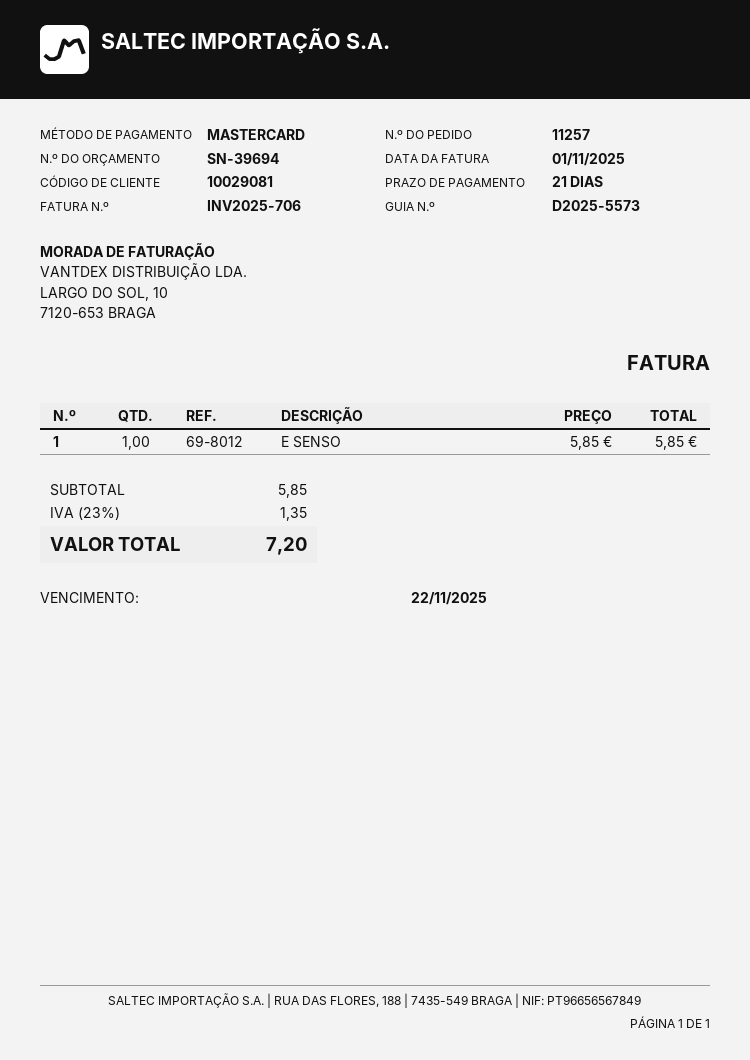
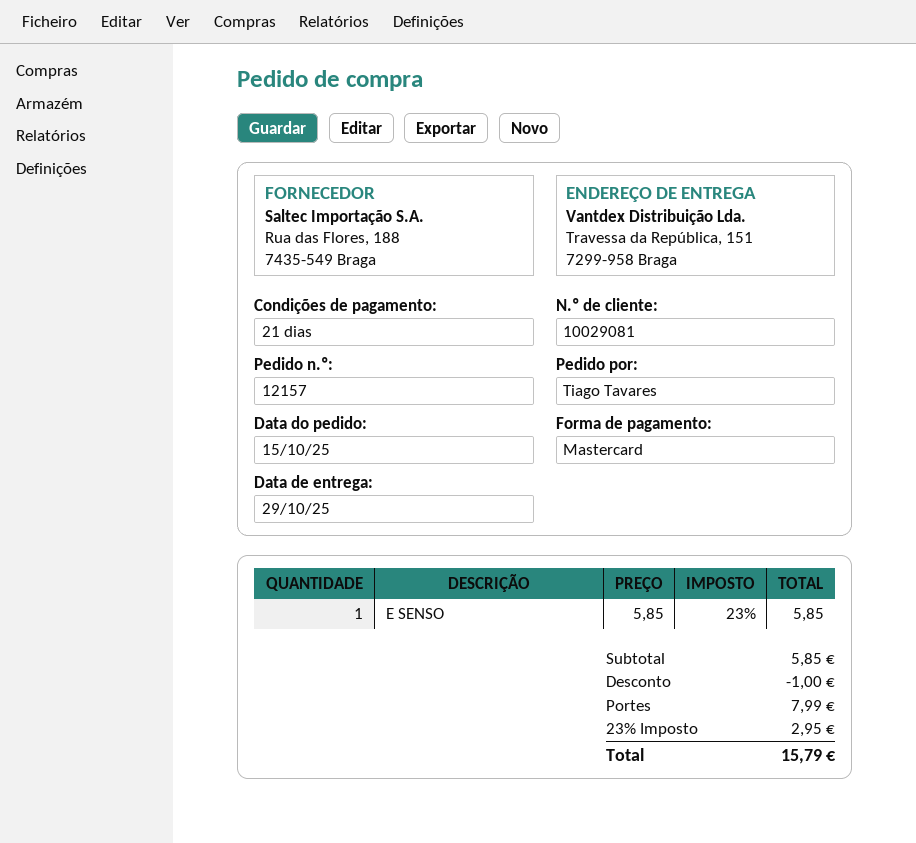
order number: 11257 -> 12157
discount: none -> 1.00
shipping: none -> 7.99
tax: 23% = 1.35 -> 23% = 2.95
total: 7.20 -> 15.79

